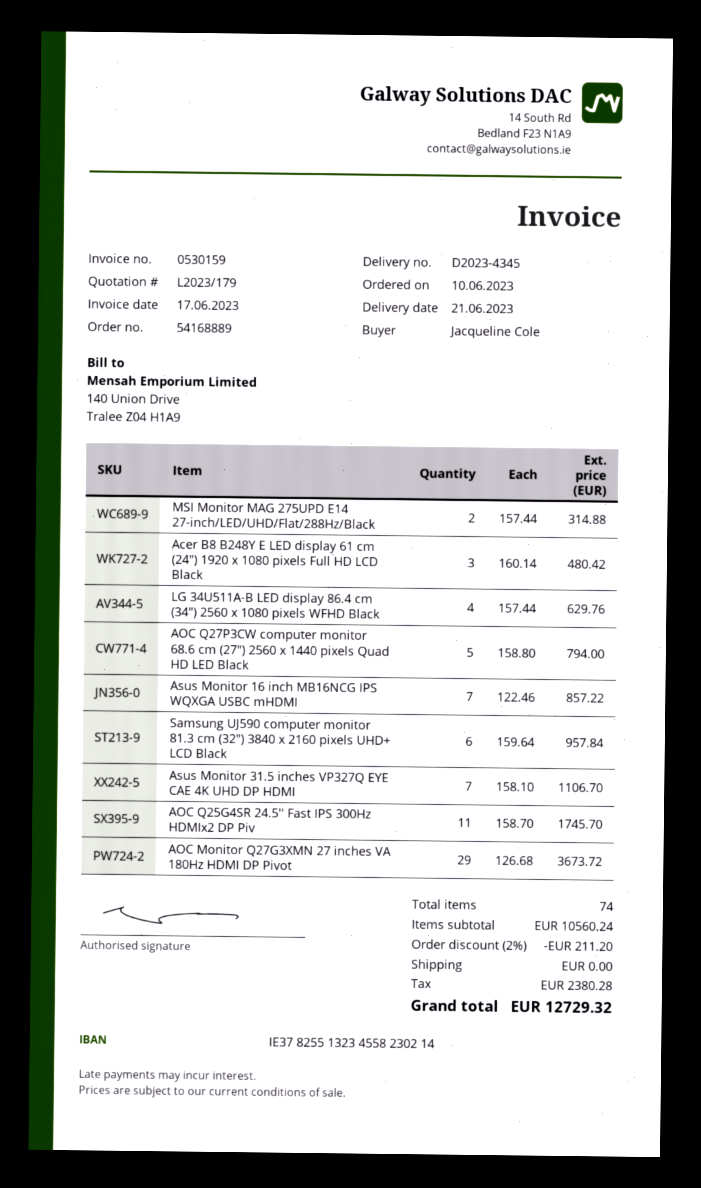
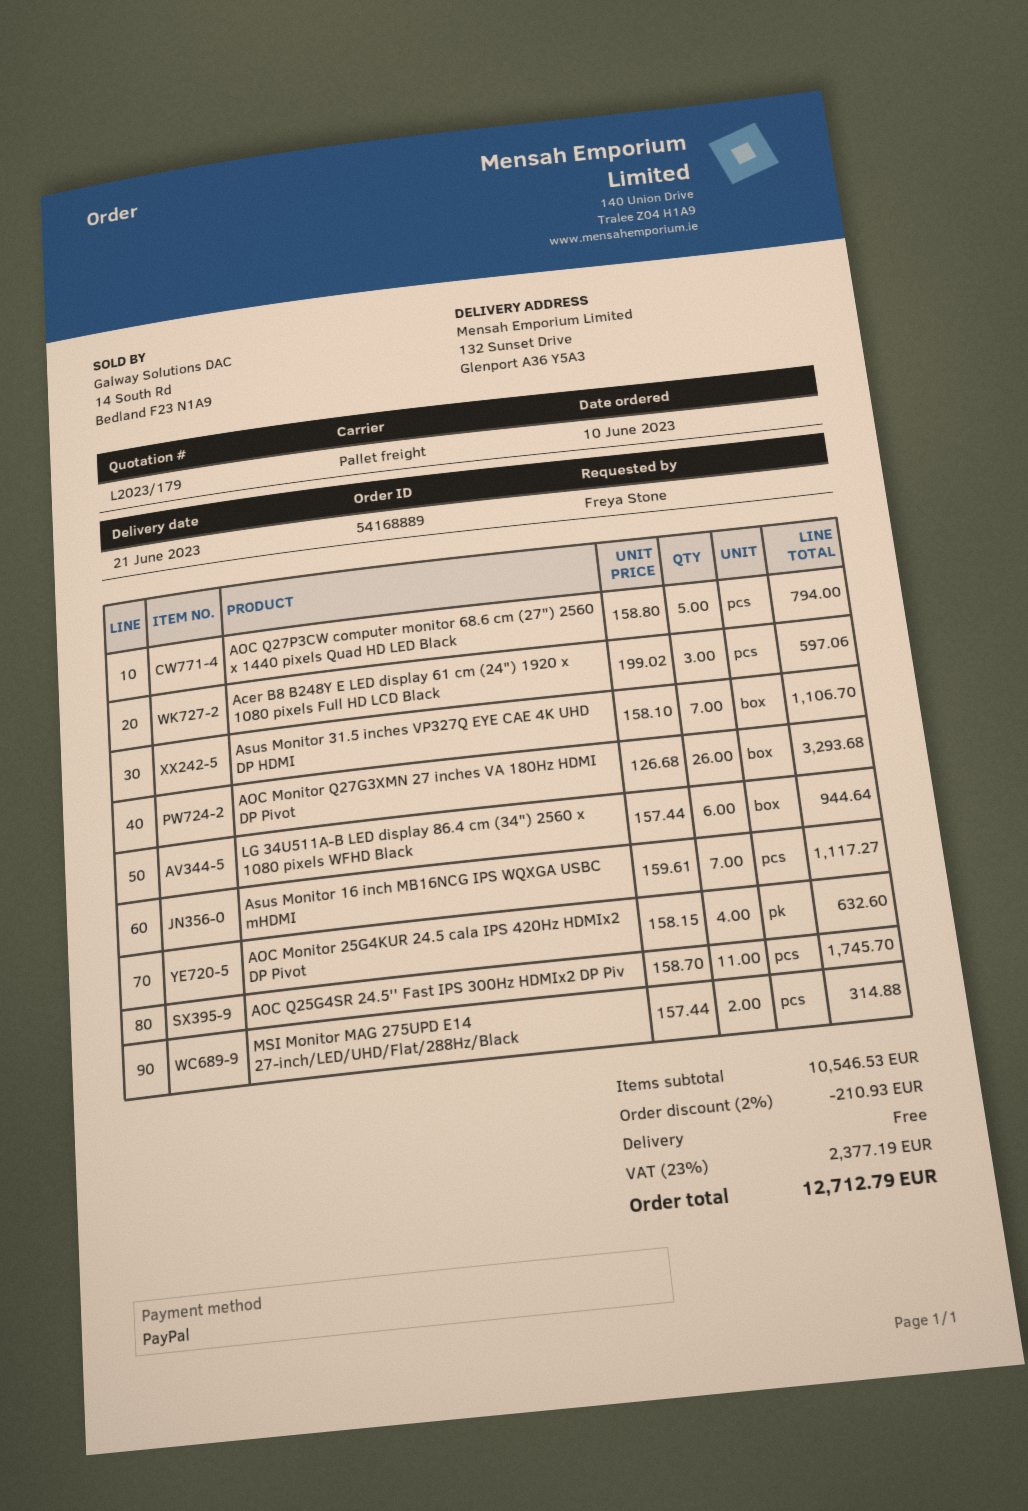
ordered by: Jacqueline Cole -> Freya Stone
Acer B8 B248Y E LED display 61 cm (24") 1920 x 1080 pixels Full HD LCD Black: 3 x 160.14 = 480.42 -> 3 x 199.02 = 597.06
LG 34U511A-B LED display 86.4 cm (34") 2560 x 1080 pixels WFHD Black: 4 x 157.44 = 629.76 -> 6 x 157.44 = 944.64
Asus Monitor 16 inch MB16NCG IPS WQXGA USBC mHDMI: 7 x 122.46 = 857.22 -> 7 x 159.61 = 1117.27
Samsung UJ590 computer monitor 81.3 cm (32") 3840 x 2160 pixels UHD+ LCD Black: 6 x 159.64 = 957.84 -> none
AOC Monitor Q27G3XMN 27 inches VA 180Hz HDMI DP Pivot: 29 x 126.68 = 3673.72 -> 26 x 126.68 = 3293.68
AOC Monitor 25G4KUR 24.5 cala IPS 420Hz HDMIx2 DP Pivot: none -> 4 x 158.15 = 632.60
subtotal: 10560.24 -> 10546.53
discount: 2% = 211.20 -> 2% = 210.93
tax: 2380.28 -> 2377.19
total: 12729.32 -> 12712.79

